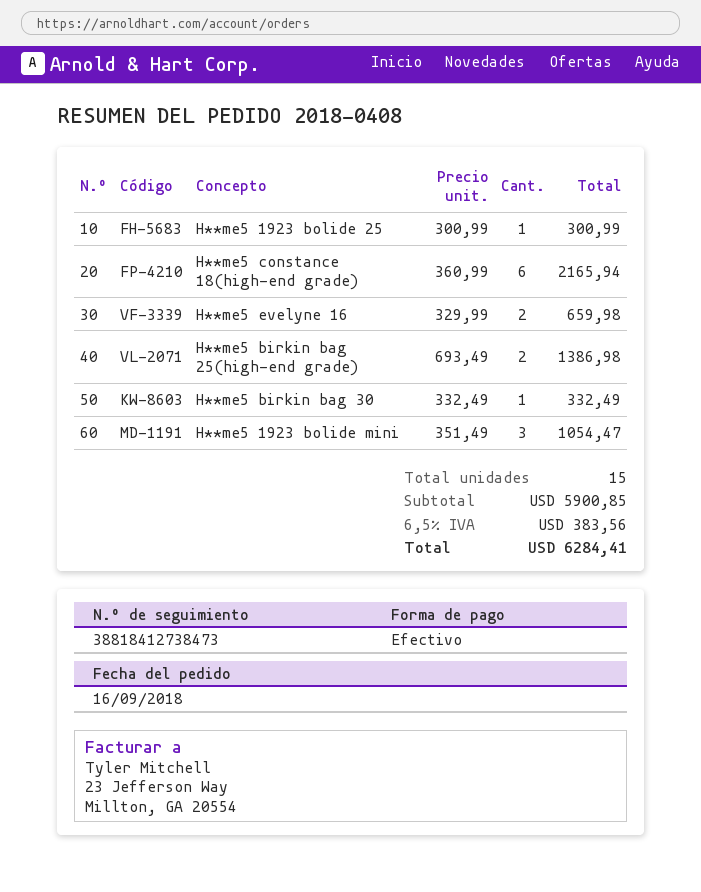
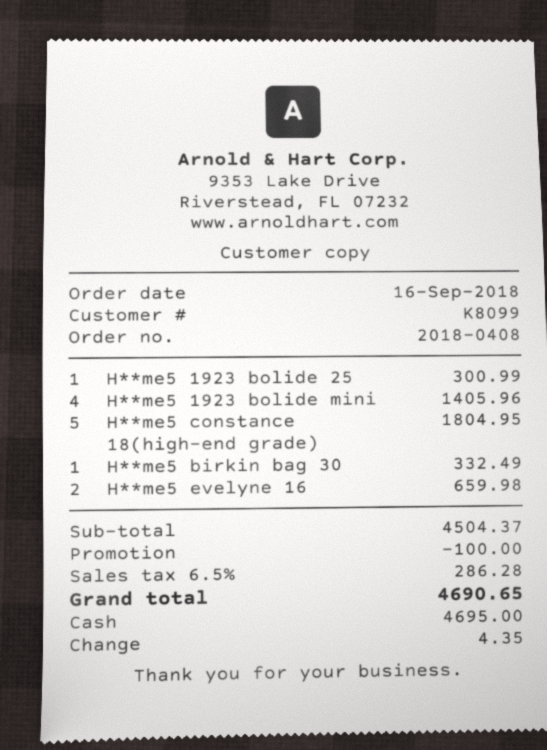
H**me5 constance 18(high-end grade): 6 for 2165.94 -> 5 for 1804.95
H**me5 birkin bag 25(high-end grade): 2 for 1386.98 -> none
H**me5 1923 bolide mini: 3 for 1054.47 -> 4 for 1405.96
subtotal: 5900.85 -> 4504.37
discount: none -> 100.00
tax: 6.5% = 383.56 -> 6.5% = 286.28
total: 6284.41 -> 4690.65

